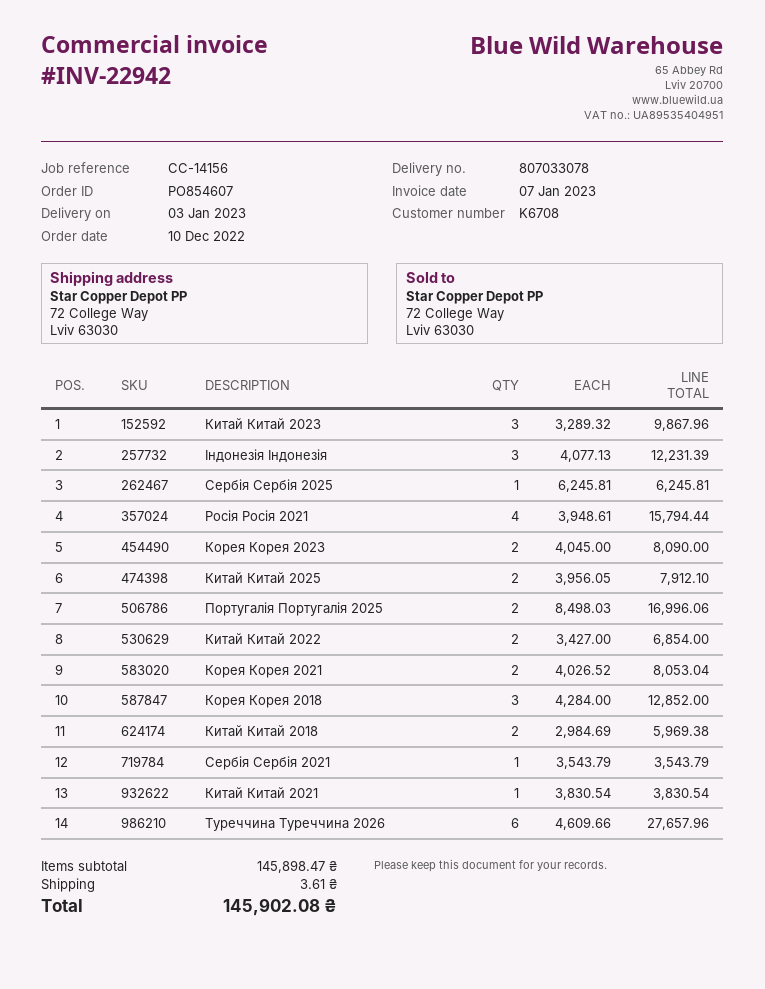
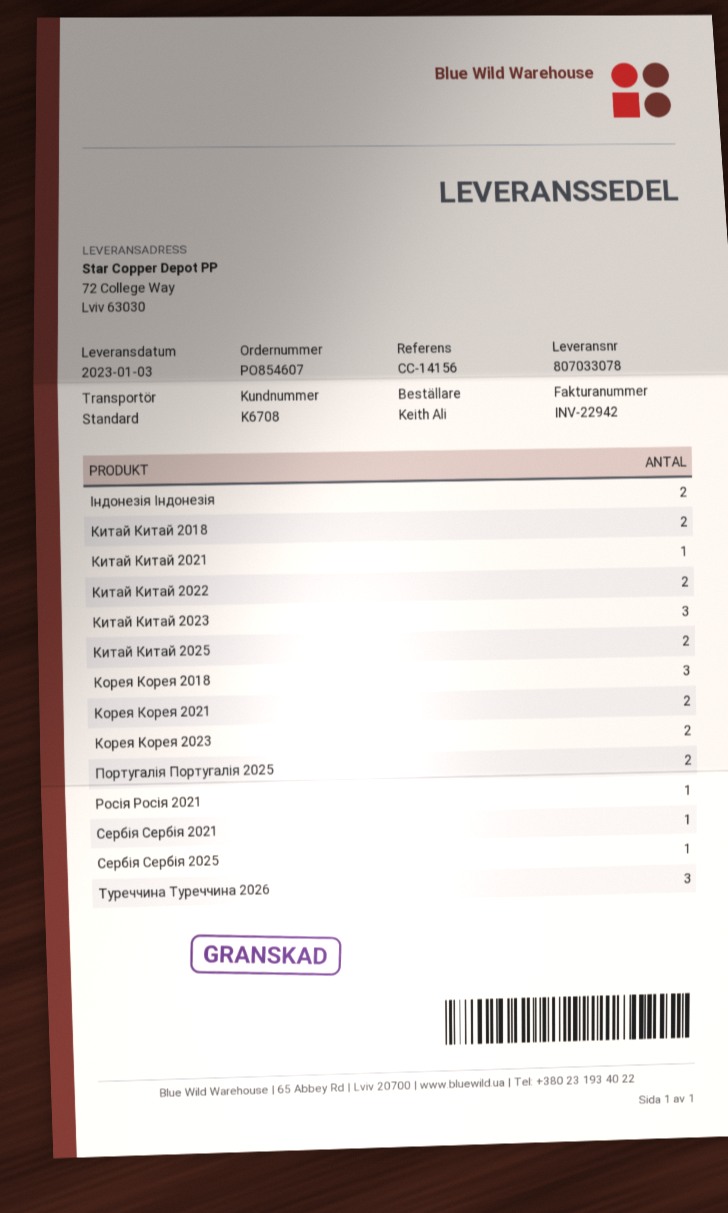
Індонезія Індонезія: 3 -> 2
Росія Росія 2021: 4 -> 1
Туреччина Туреччина 2026: 6 -> 3

